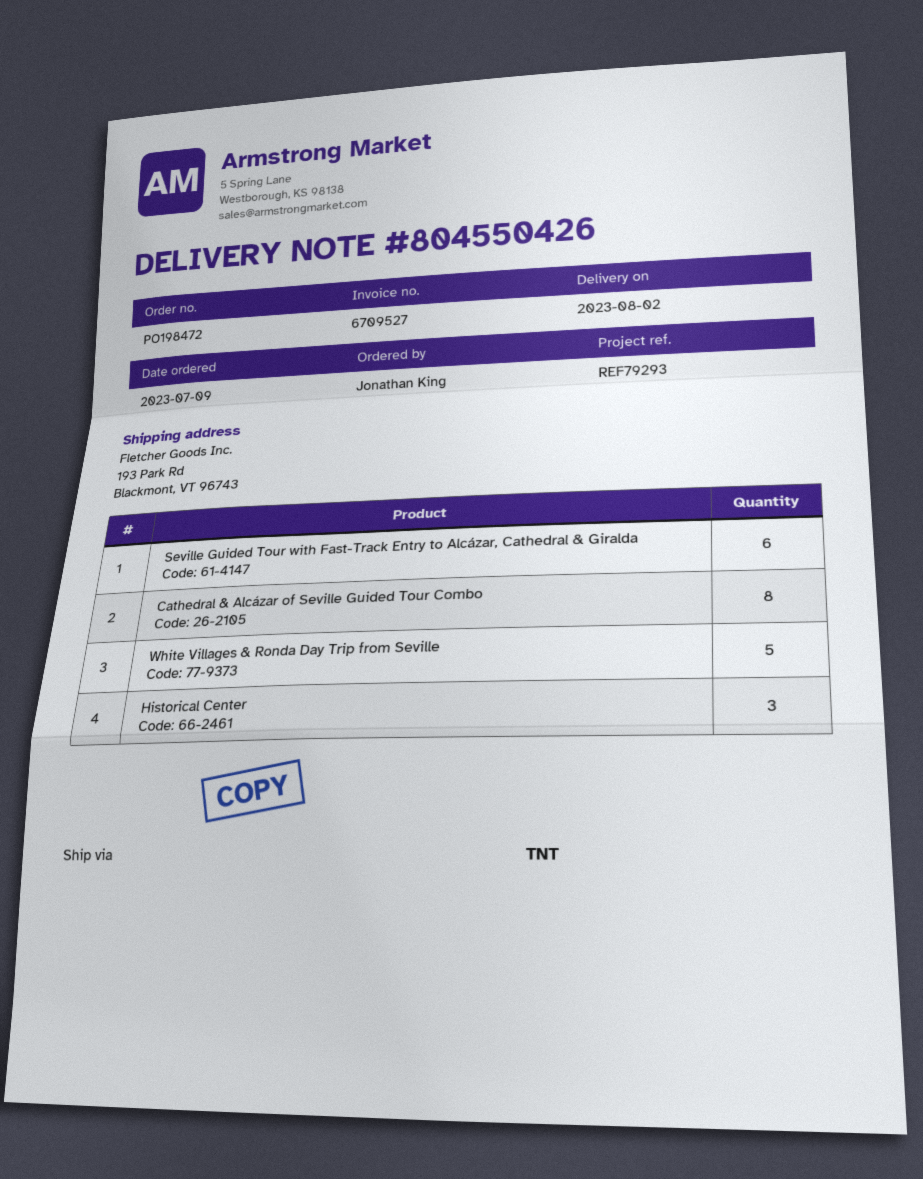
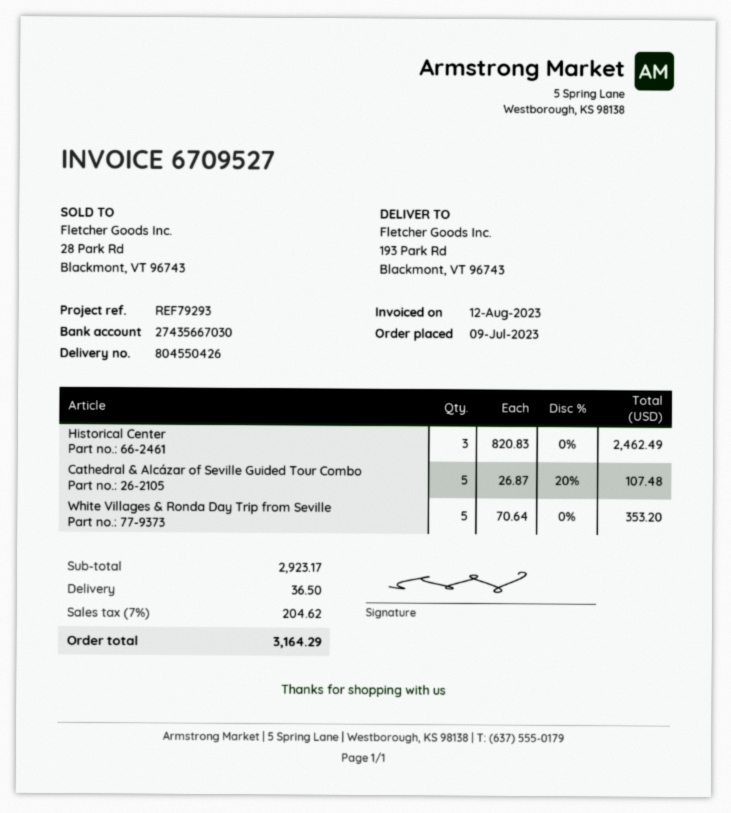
Seville Guided Tour with Fast-Track Entry to Alcázar, Cathedral & Giralda: 6 -> none
Cathedral & Alcázar of Seville Guided Tour Combo: 8 -> 5

